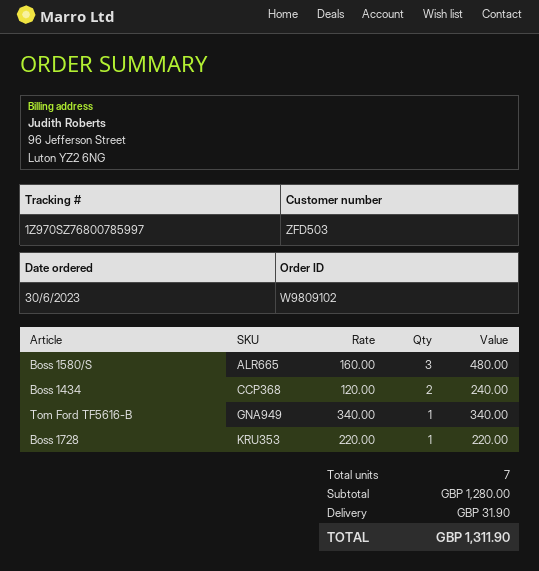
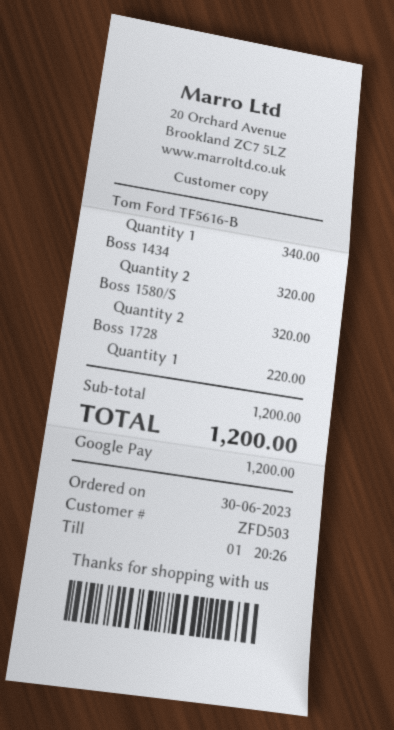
Boss 1580/S: 3 for 480.00 -> 2 for 320.00
Boss 1434: 2 for 240.00 -> 2 for 320.00
subtotal: 1280.00 -> 1200.00
shipping: 31.90 -> none
total: 1311.90 -> 1200.00

